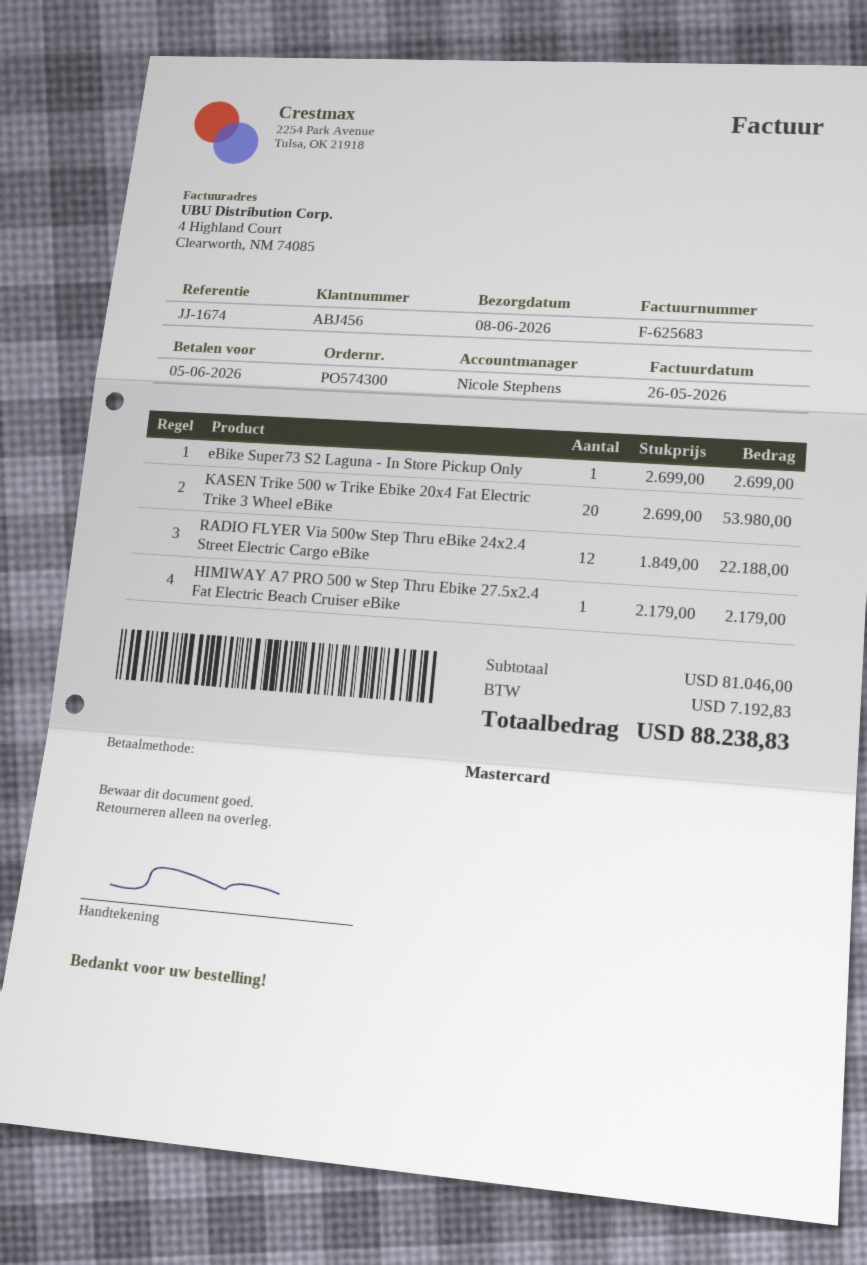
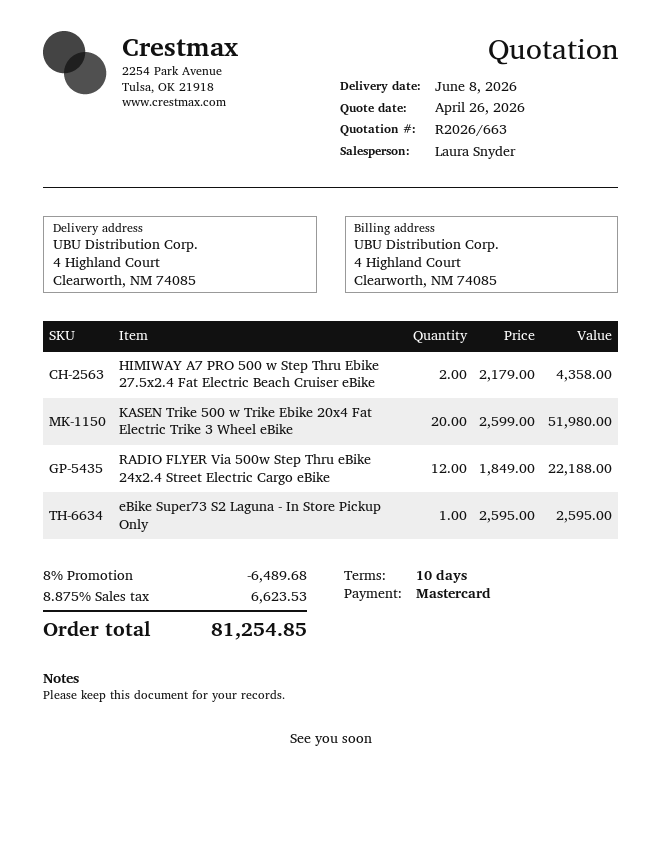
sales rep: Nicole Stephens -> Laura Snyder
eBike Super73 S2 Laguna - In Store Pickup Only: 1 x 2699.00 = 2699.00 -> 1 x 2595.00 = 2595.00
KASEN Trike 500 w Trike Ebike 20x4 Fat Electric Trike 3 Wheel eBike: 20 x 2699.00 = 53980.00 -> 20 x 2599.00 = 51980.00
HIMIWAY A7 PRO 500 w Step Thru Ebike 27.5x2.4 Fat Electric Beach Cruiser eBike: 1 x 2179.00 = 2179.00 -> 2 x 2179.00 = 4358.00
discount: none -> 8% = 6489.68
tax: 7192.83 -> 6623.53
total: 88238.83 -> 81254.85

